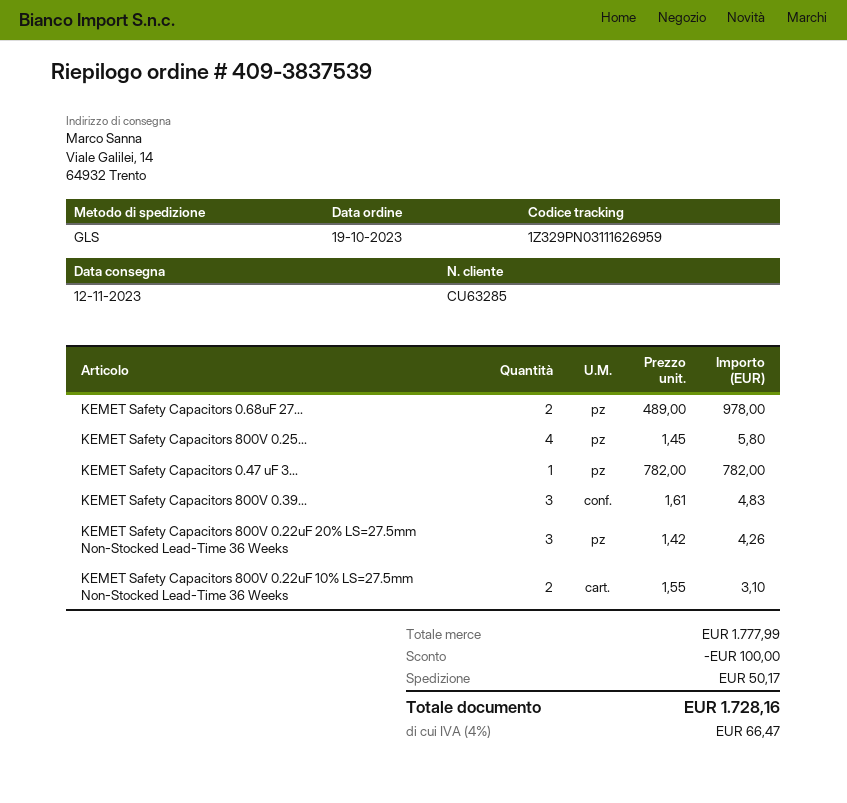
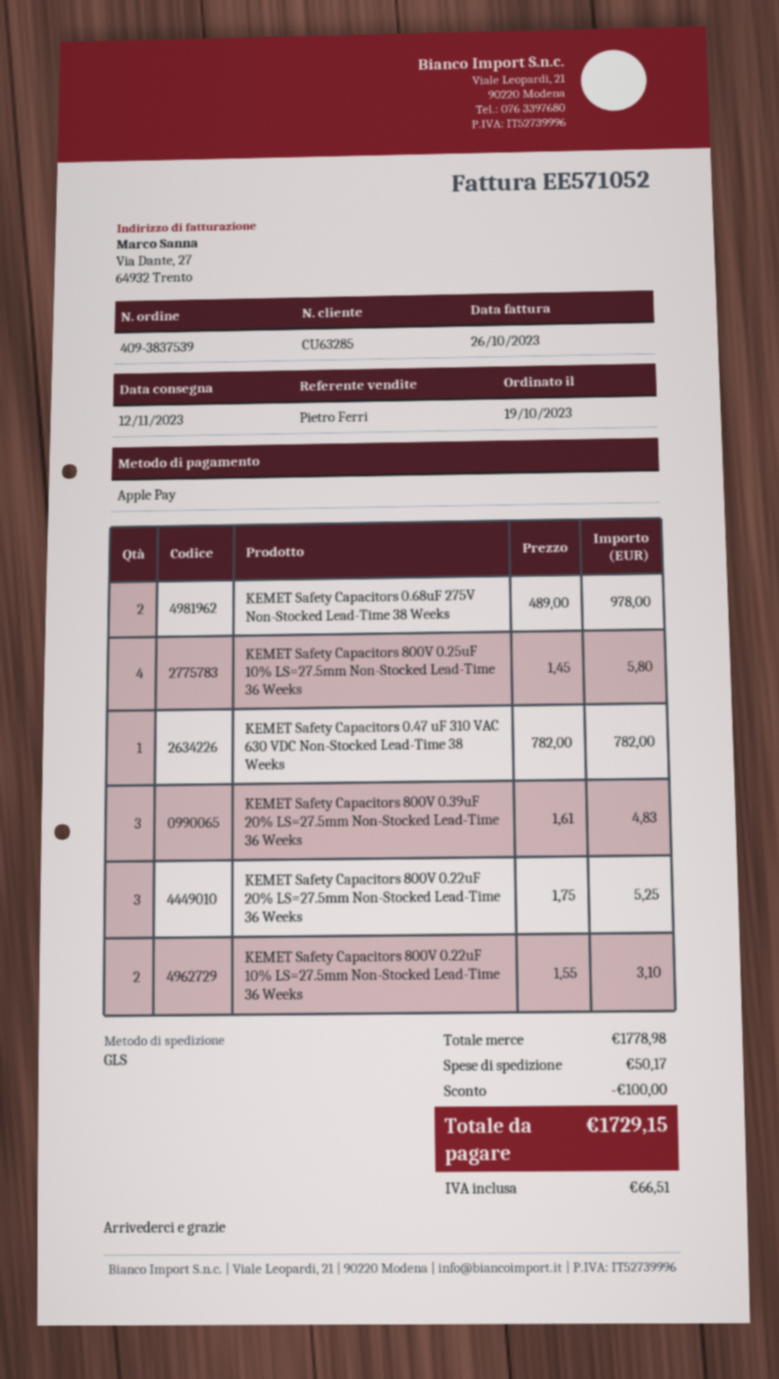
KEMET Safety Capacitors 800V 0.22uF 20% LS=27.5mm Non-Stocked Lead-Time 36 Weeks: 3 x 1.42 = 4.26 -> 3 x 1.75 = 5.25
subtotal: 1777.99 -> 1778.98
tax: 66.47 -> 66.51
total: 1728.16 -> 1729.15

